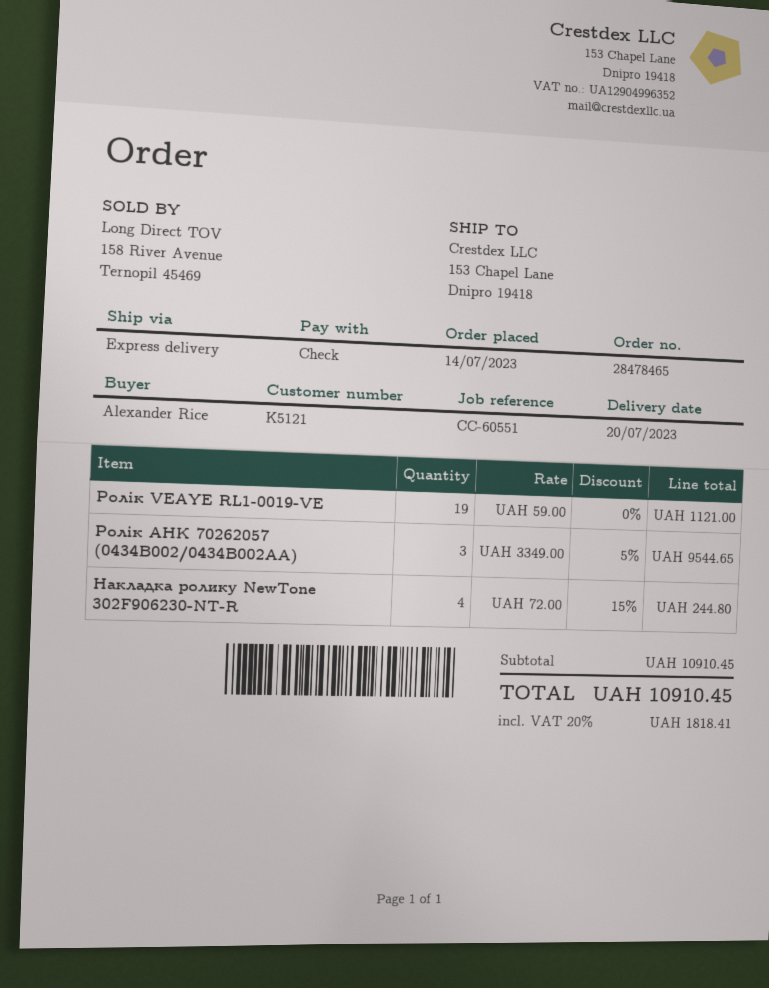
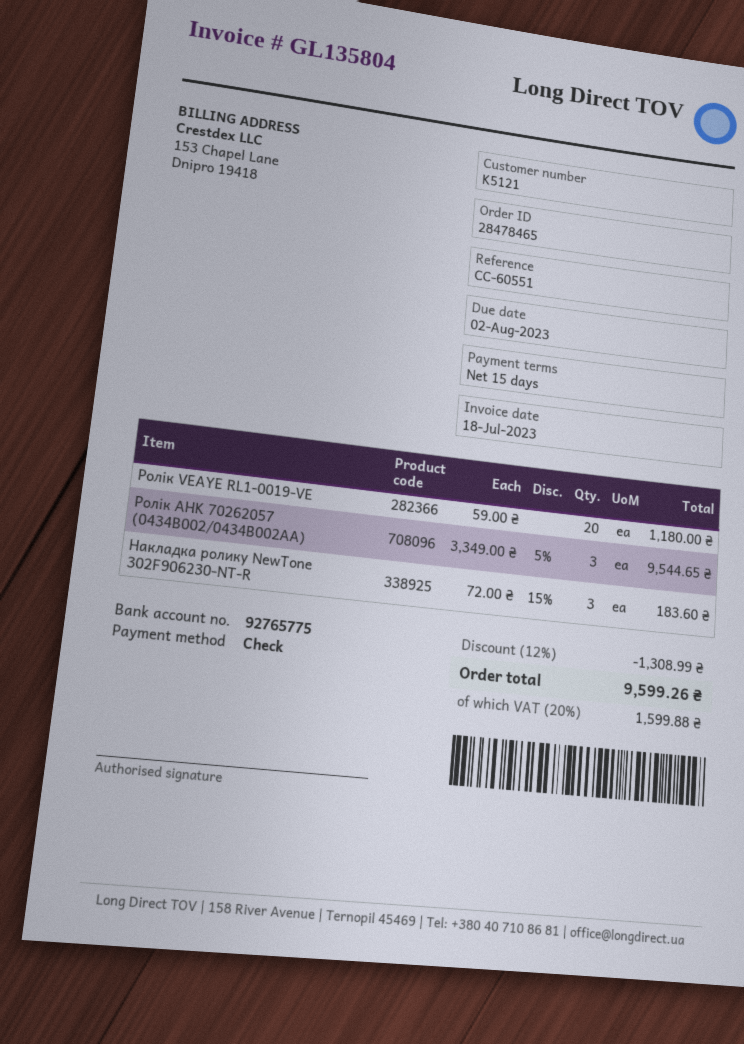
Ролік VEAYE RL1-0019-VE: 19 x 59.00 = 1121.00 -> 20 x 59.00 = 1180.00
Накладка ролику NewTone 302F906230-NT-R: 4 x 72.00 - 15% = 244.80 -> 3 x 72.00 - 15% = 183.60
discount: none -> 12% = 1308.99
tax: 20% = 1818.41 -> 20% = 1599.88
total: 10910.45 -> 9599.26

